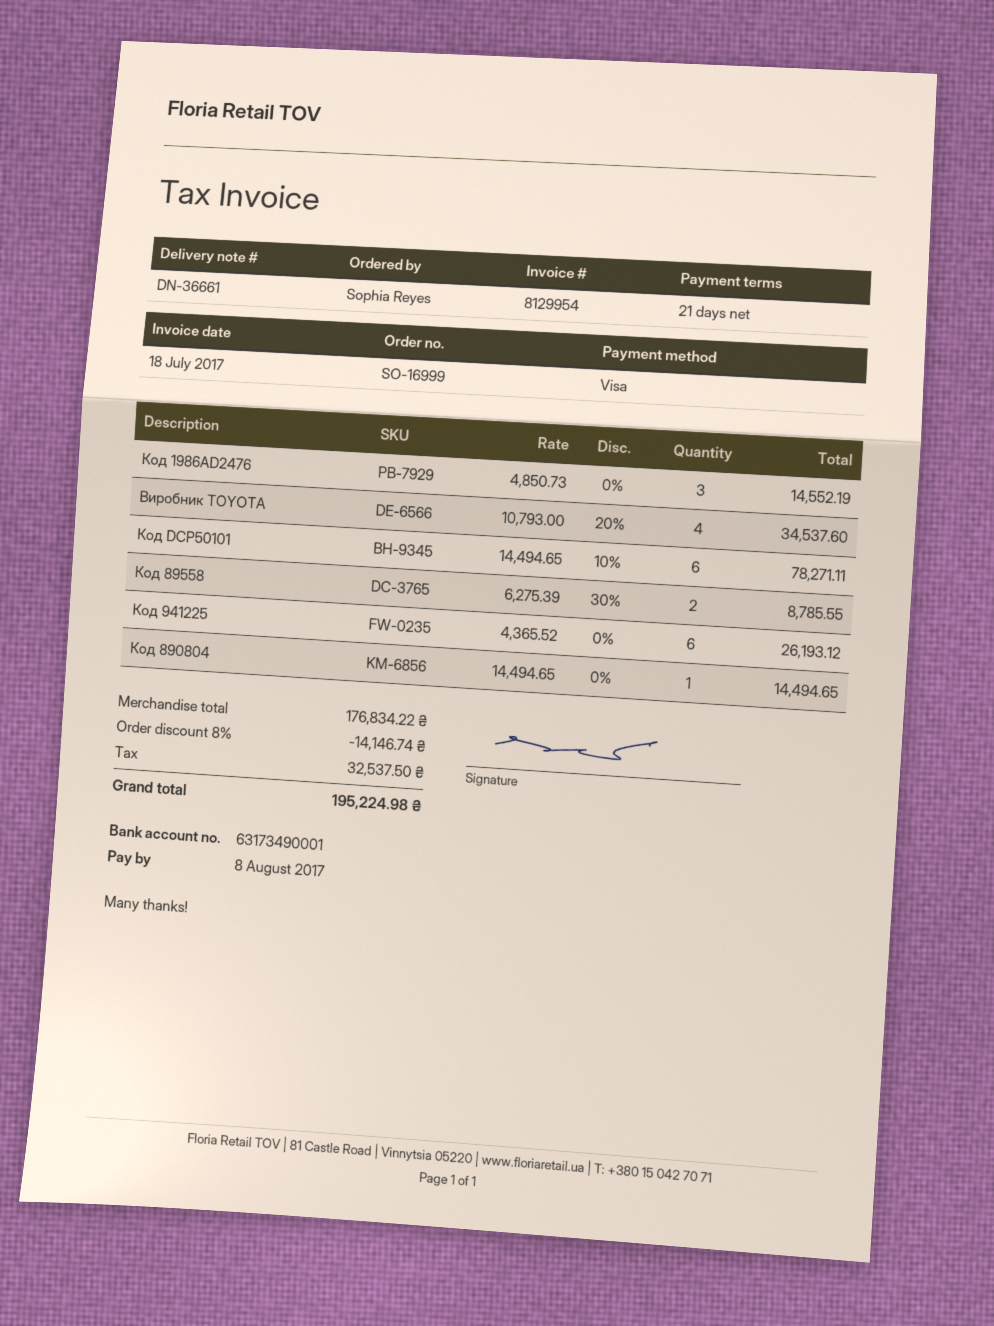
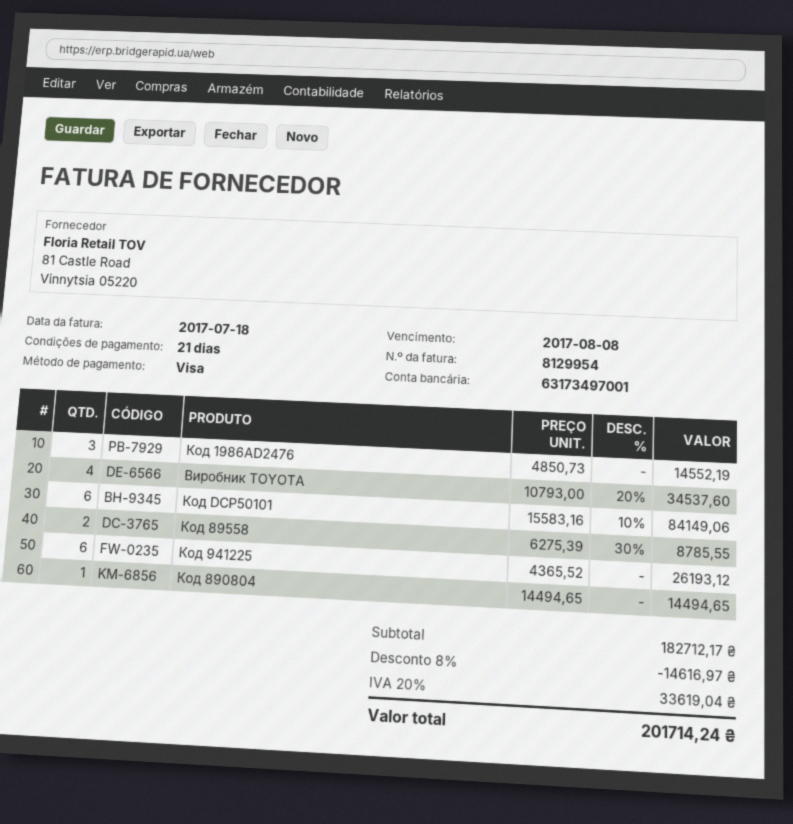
bank account: 63173490001 -> 63173497001
Код DCP50101: 6 x 14494.65 - 10% = 78271.11 -> 6 x 15583.16 - 10% = 84149.06
subtotal: 176834.22 -> 182712.17
discount: 8% = 14146.74 -> 8% = 14616.97
tax: 32537.50 -> 33619.04
total: 195224.98 -> 201714.24

